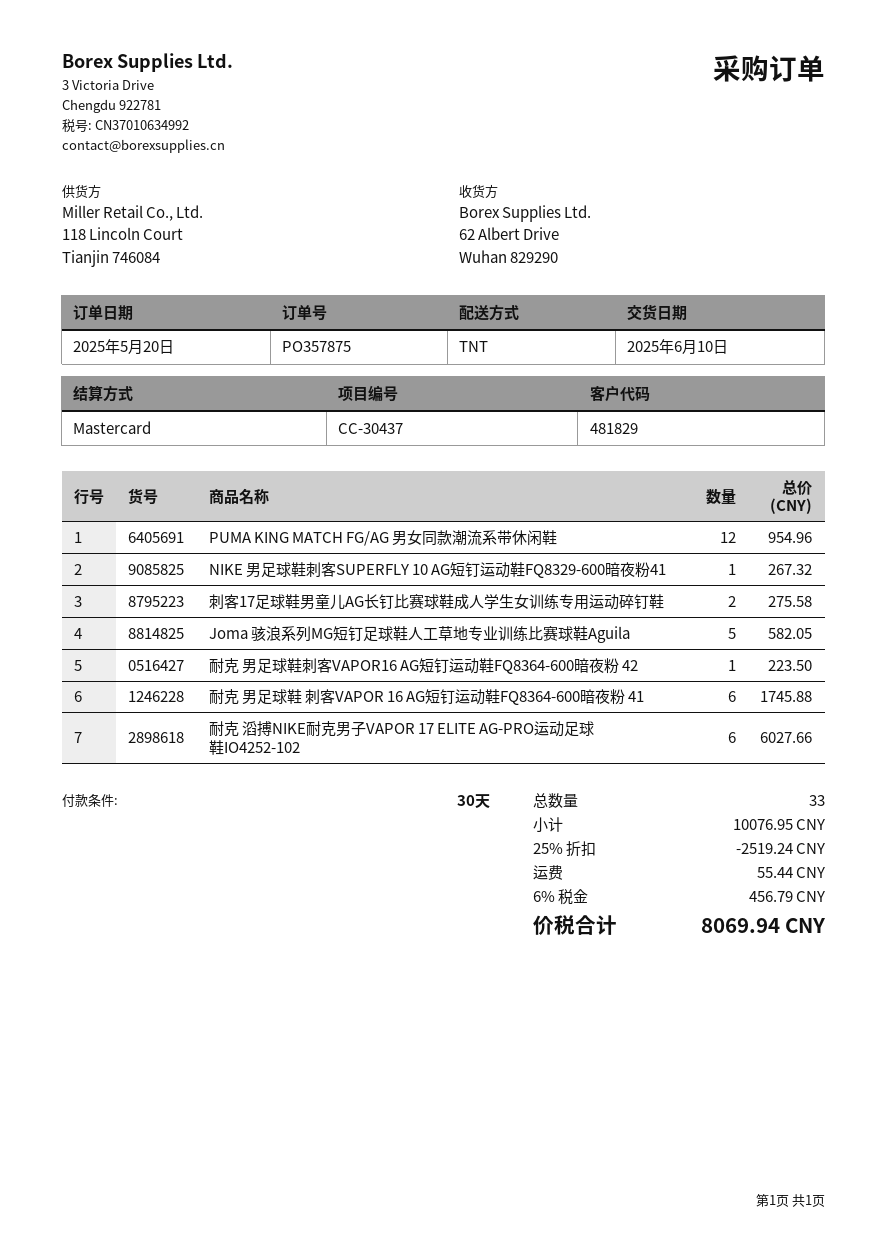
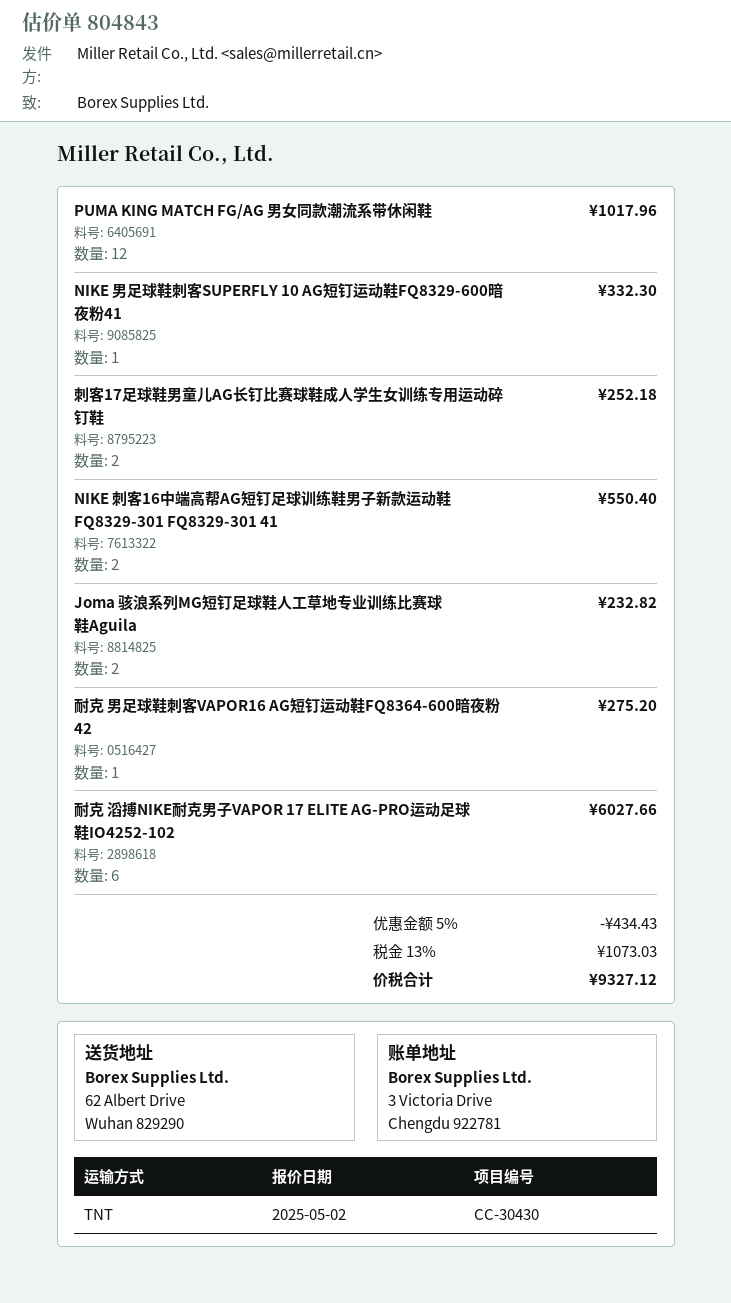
reference: CC-30437 -> CC-30430
PUMA KING MATCH FG/AG 男女同款潮流系带休闲鞋: 12 for 954.96 -> 12 for 1017.96
NIKE 男足球鞋刺客SUPERFLY 10 AG短钉运动鞋FQ8329-600暗夜粉41: 1 for 267.32 -> 1 for 332.30
刺客17足球鞋男童儿AG长钉比赛球鞋成人学生女训练专用运动碎钉鞋: 2 for 275.58 -> 2 for 252.18
Joma 骇浪系列MG短钉足球鞋人工草地专业训练比赛球鞋Aguila: 5 for 582.05 -> 2 for 232.82
耐克 男足球鞋刺客VAPOR16 AG短钉运动鞋FQ8364-600暗夜粉 42: 1 for 223.50 -> 1 for 275.20
耐克 男足球鞋 刺客VAPOR 16 AG短钉运动鞋FQ8364-600暗夜粉 41: 6 for 1745.88 -> none
NIKE 刺客16中端高帮AG短钉足球训练鞋男子新款运动鞋 FQ8329-301 FQ8329-301 41: none -> 2 for 550.40
discount: 25% = 2519.24 -> 5% = 434.43
shipping: 55.44 -> none
tax: 6% = 456.79 -> 13% = 1073.03
total: 8069.94 -> 9327.12

